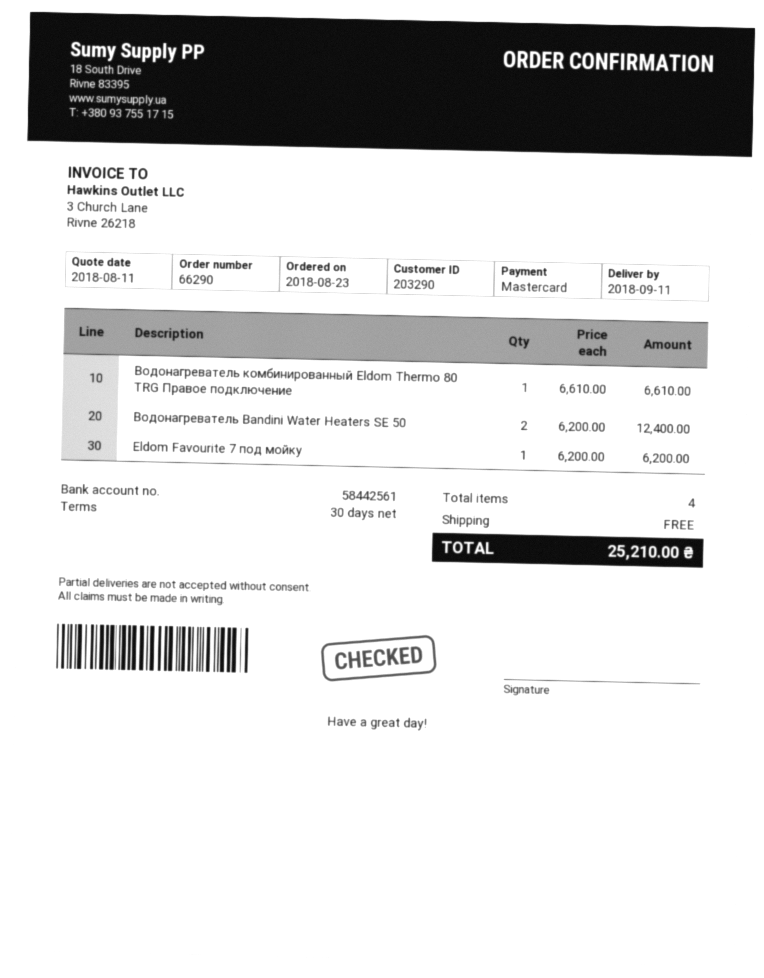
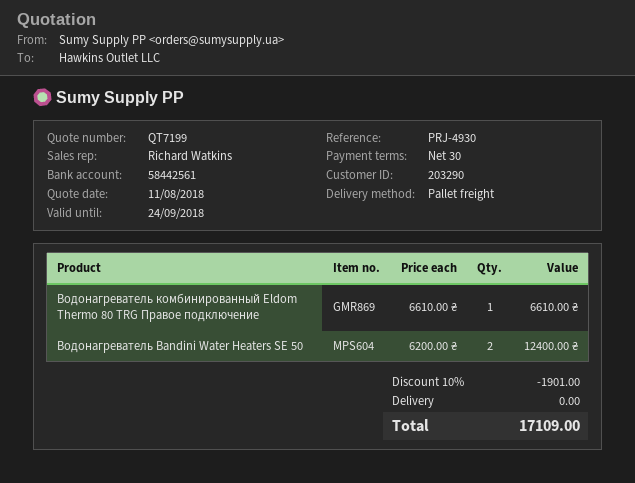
Eldom Favourite 7 под мойку: 1 x 6200.00 = 6200.00 -> none
discount: none -> 10% = 1901.00
total: 25210.00 -> 17109.00

